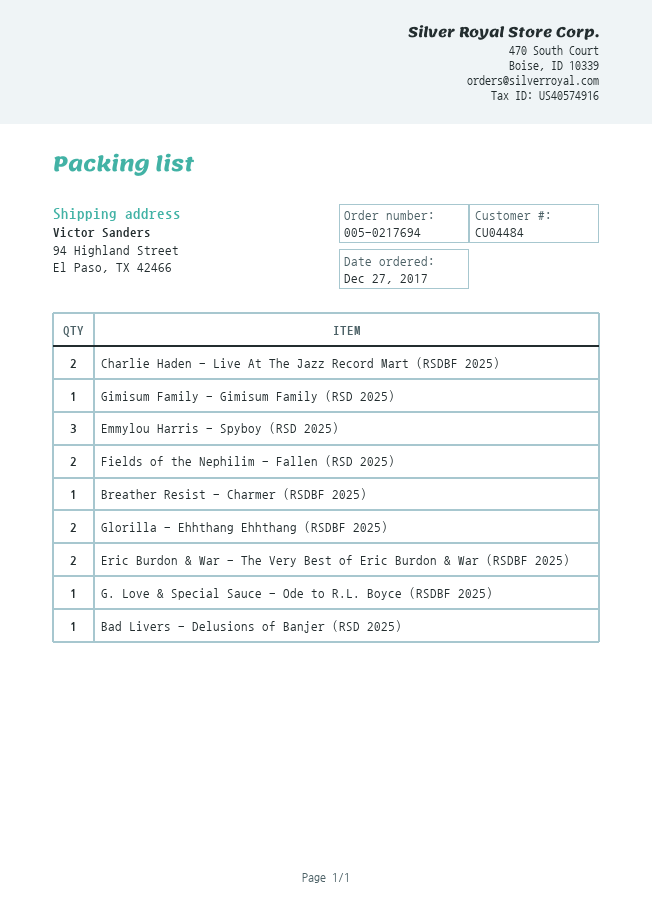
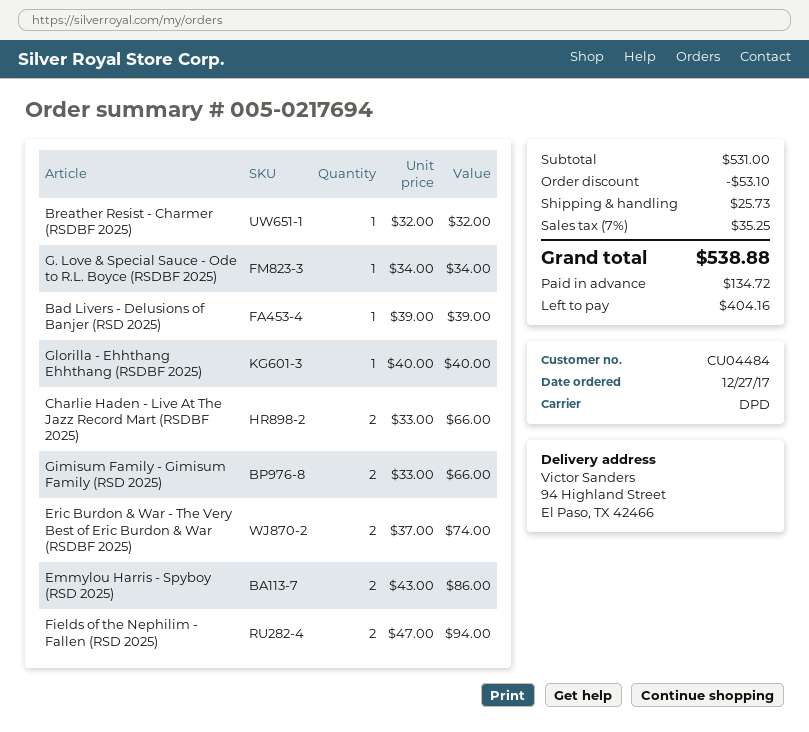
Gimisum Family - Gimisum Family (RSD 2025): 1 -> 2
Emmylou Harris - Spyboy (RSD 2025): 3 -> 2
Glorilla - Ehhthang Ehhthang (RSDBF 2025): 2 -> 1

